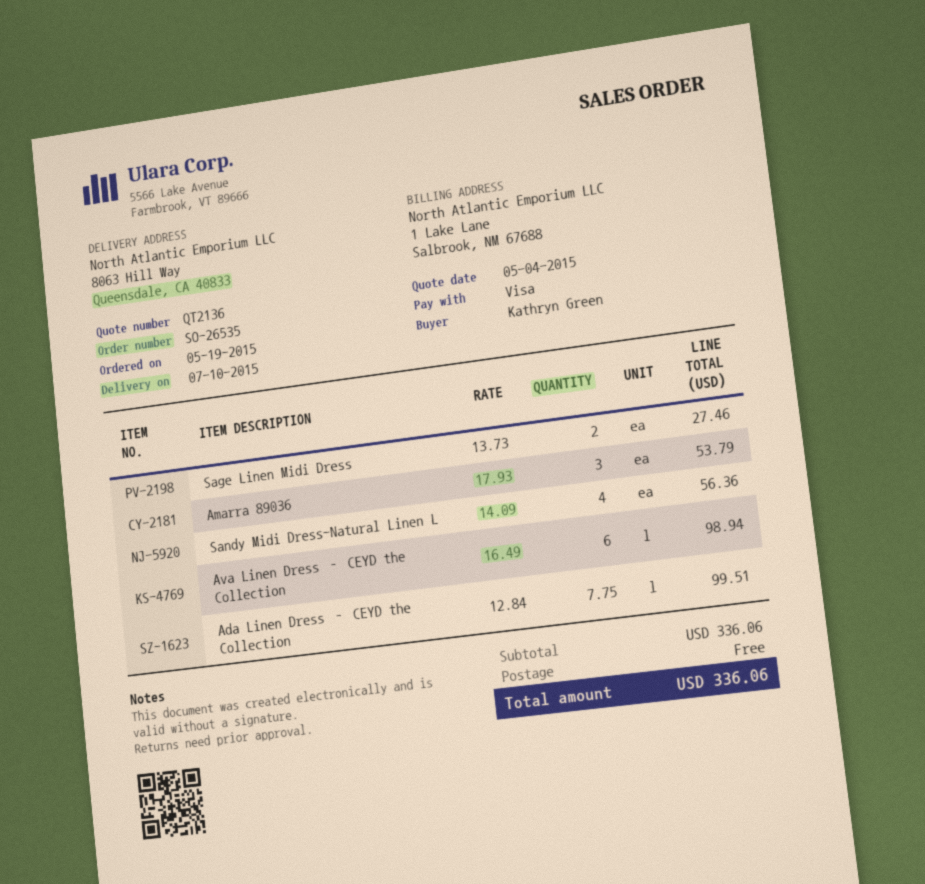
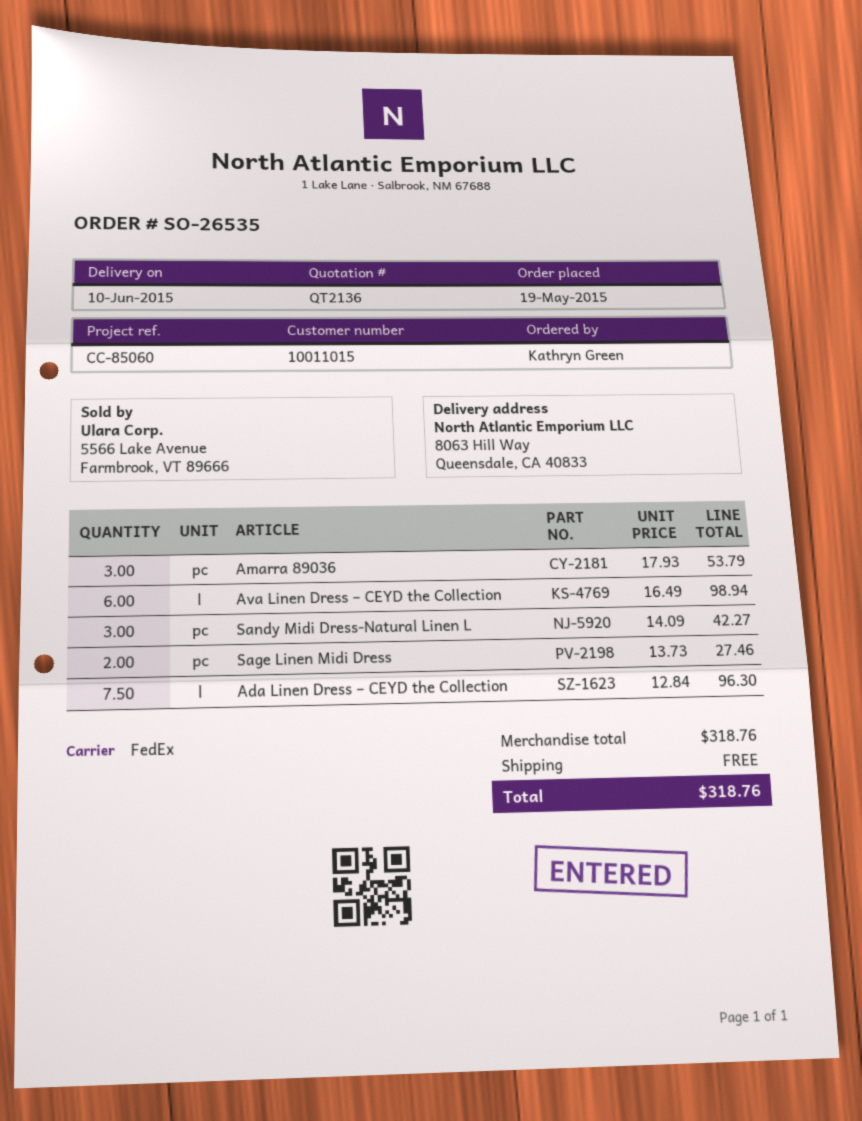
delivery date: 2015-07-10 -> 2015-06-10
Sandy Midi Dress-Natural Linen L: 4 x 14.09 = 56.36 -> 3 x 14.09 = 42.27
Ada Linen Dress – CEYD the Collection: 7.75 x 12.84 = 99.51 -> 7.5 x 12.84 = 96.30
subtotal: 336.06 -> 318.76
total: 336.06 -> 318.76

